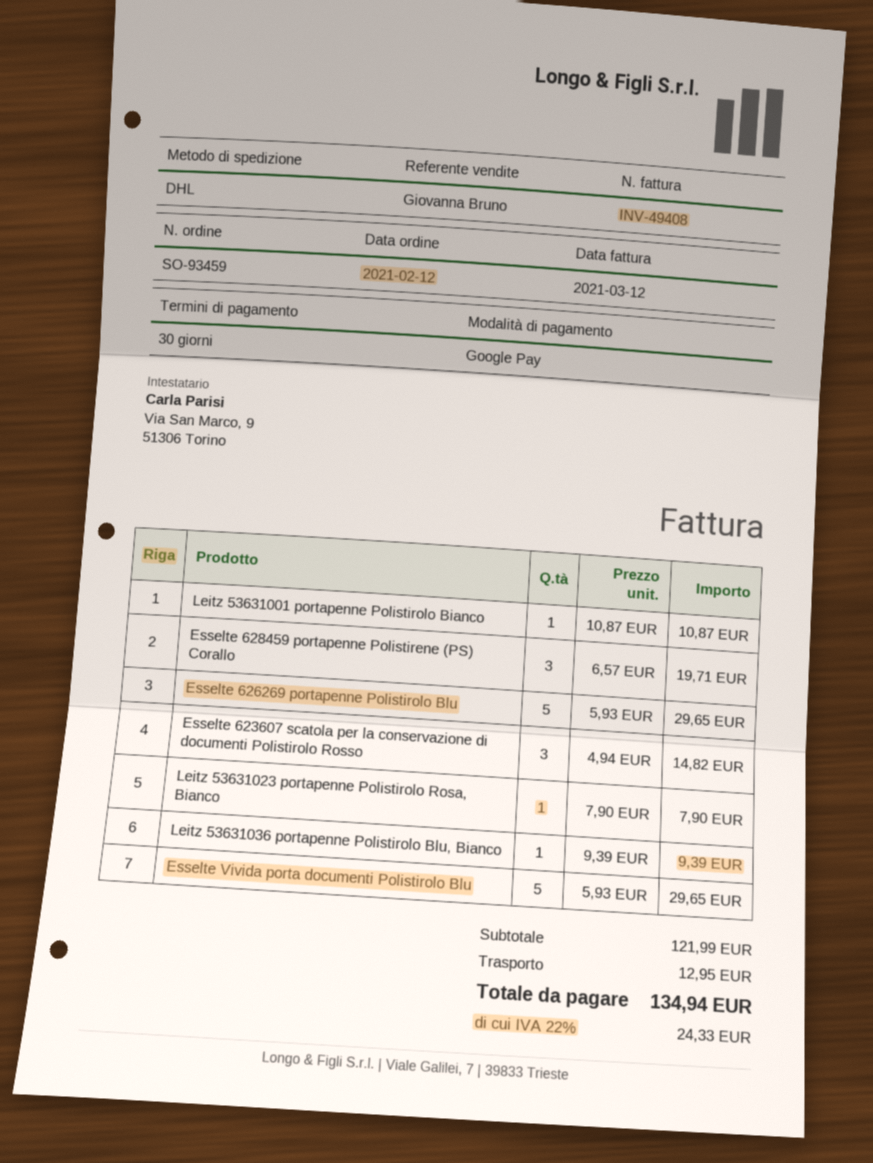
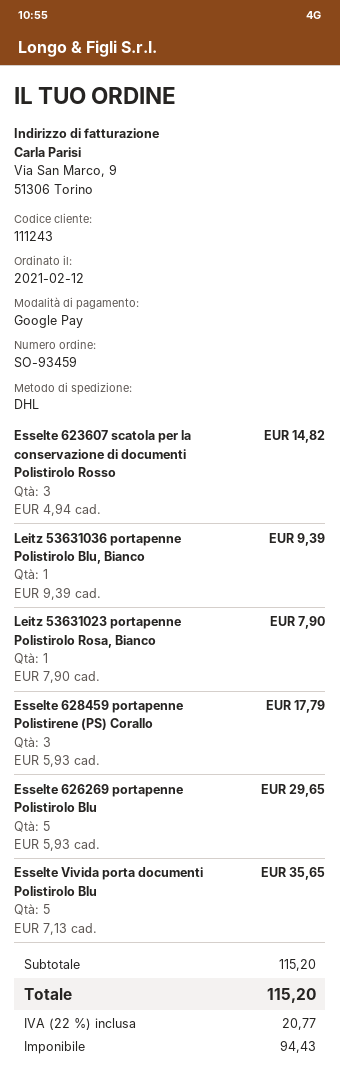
Leitz 53631001 portapenne Polistirolo Bianco: 1 x 10.87 = 10.87 -> none
Esselte 628459 portapenne Polistirene (PS) Corallo: 3 x 6.57 = 19.71 -> 3 x 5.93 = 17.79
Esselte Vivida porta documenti Polistirolo Blu: 5 x 5.93 = 29.65 -> 5 x 7.13 = 35.65
subtotal: 121.99 -> 115.20
shipping: 12.95 -> none
tax: 22% = 24.33 -> 22% = 20.77
total: 134.94 -> 115.20

